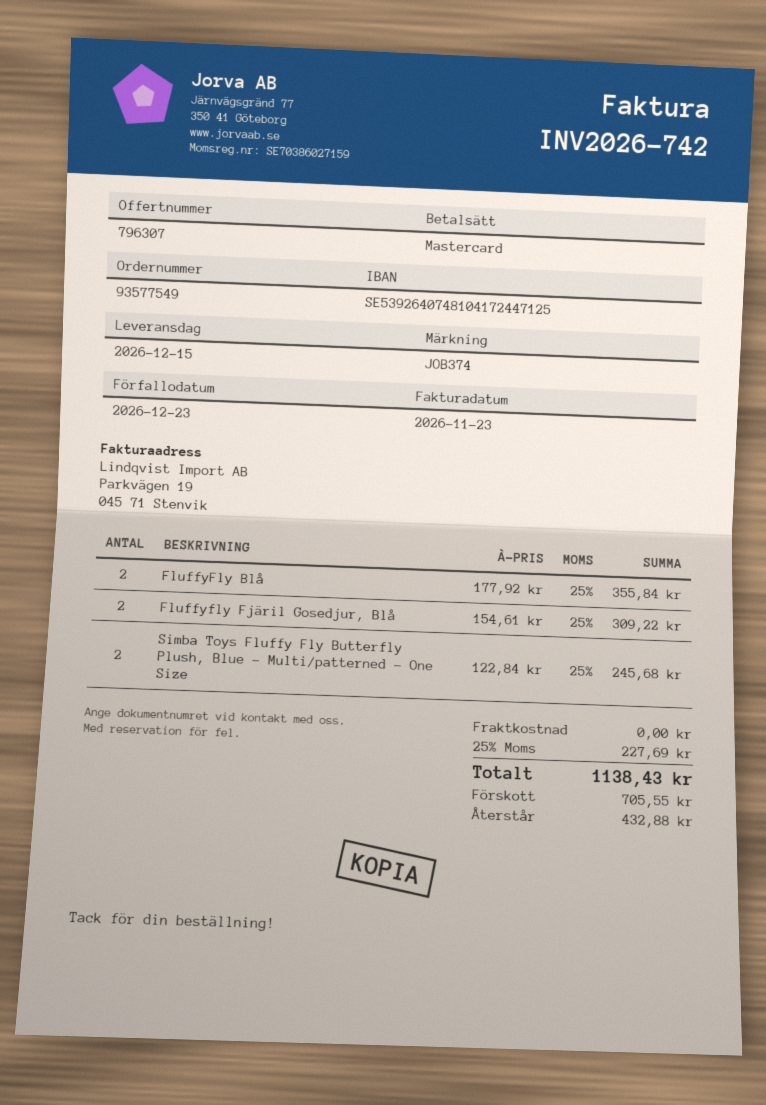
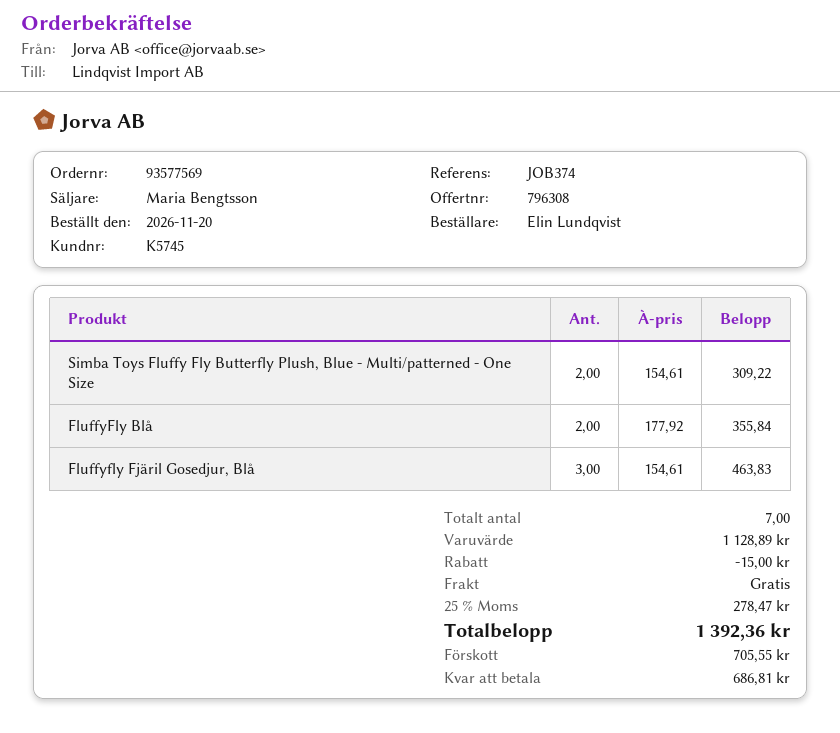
quote number: 796307 -> 796308
order number: 93577549 -> 93577569
Fluffyfly Fjäril Gosedjur, Blå: 2 x 154.61 = 309.22 -> 3 x 154.61 = 463.83
Simba Toys Fluffy Fly Butterfly Plush, Blue - Multi/patterned - One Size: 2 x 122.84 = 245.68 -> 2 x 154.61 = 309.22
discount: none -> 15.00
tax: 25% = 227.69 -> 25% = 278.47
total: 1138.43 -> 1392.36
balance: 432.88 -> 686.81

